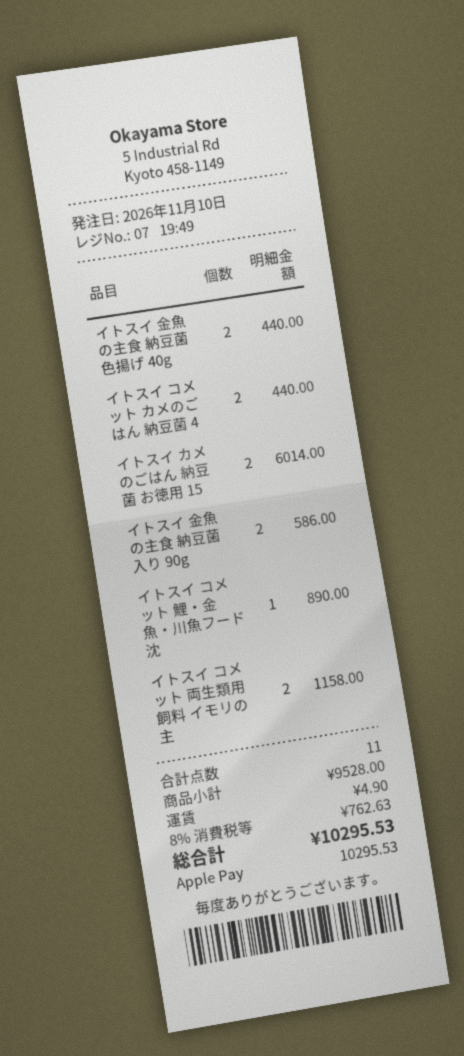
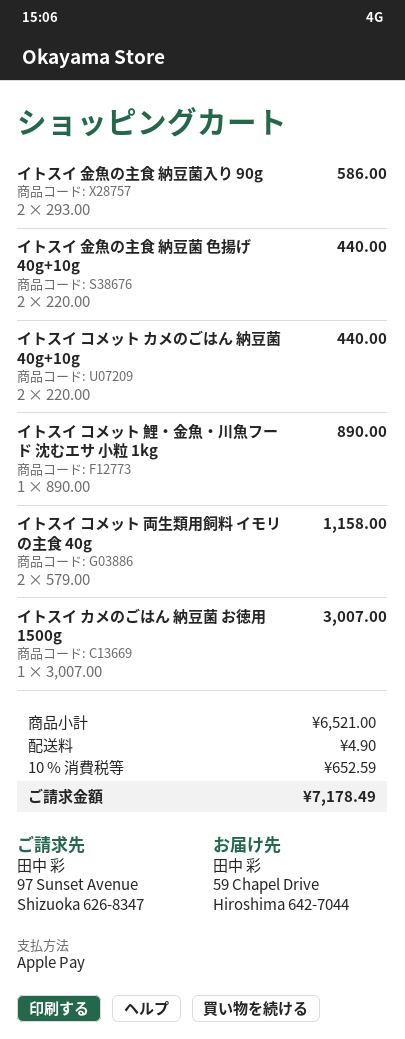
イトスイ カメのごはん 納豆菌 お徳用 15: 2 for 6014.00 -> 1 for 3007.00
subtotal: 9528.00 -> 6521.00
tax: 8% = 762.63 -> 10% = 652.59
total: 10295.53 -> 7178.49

